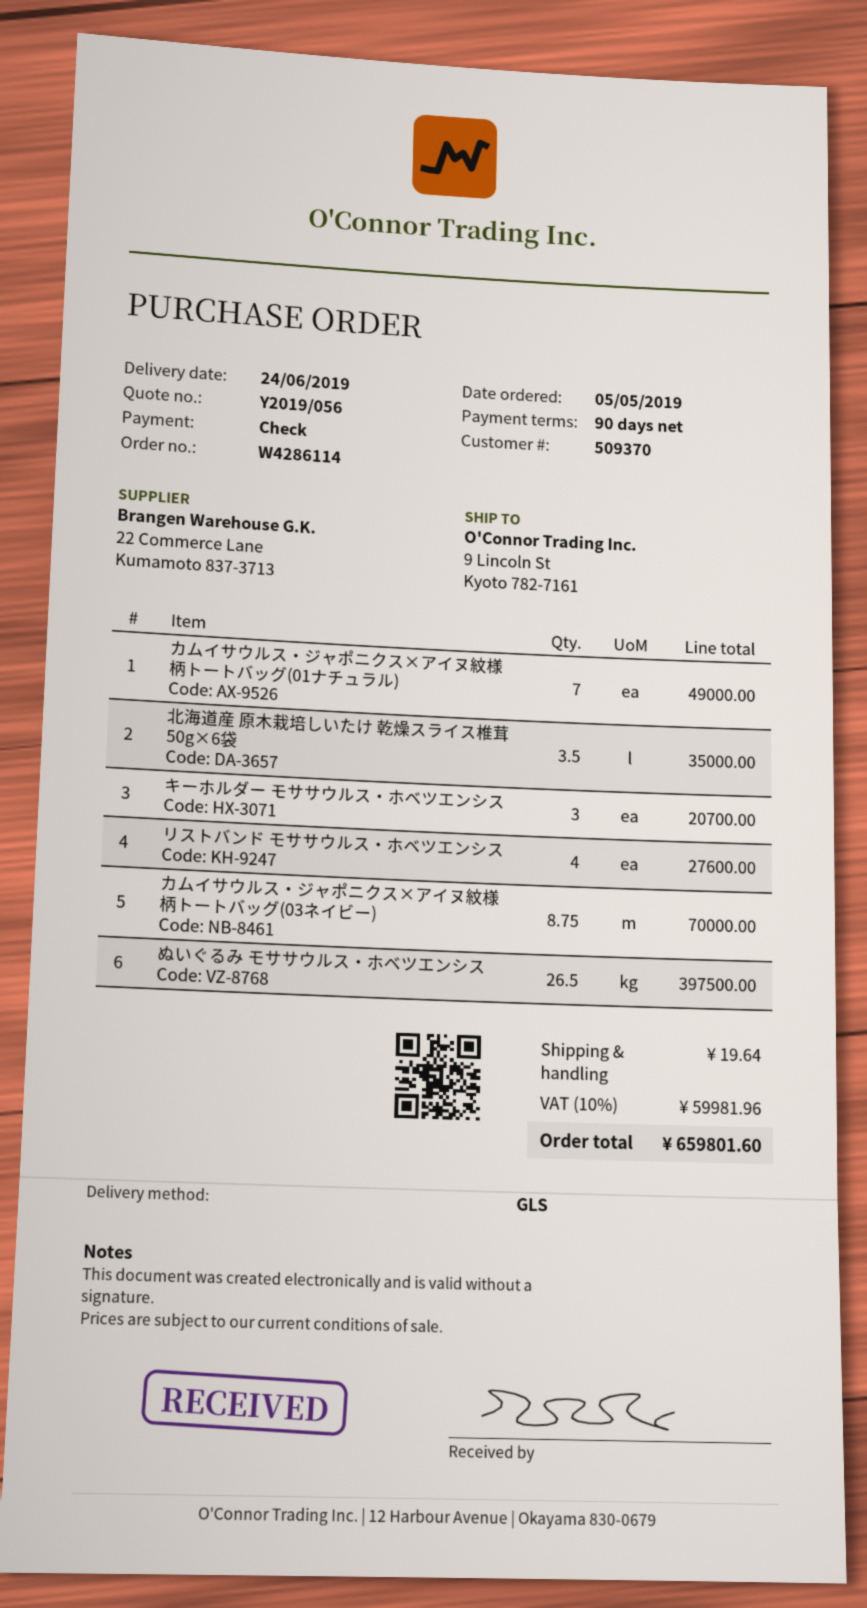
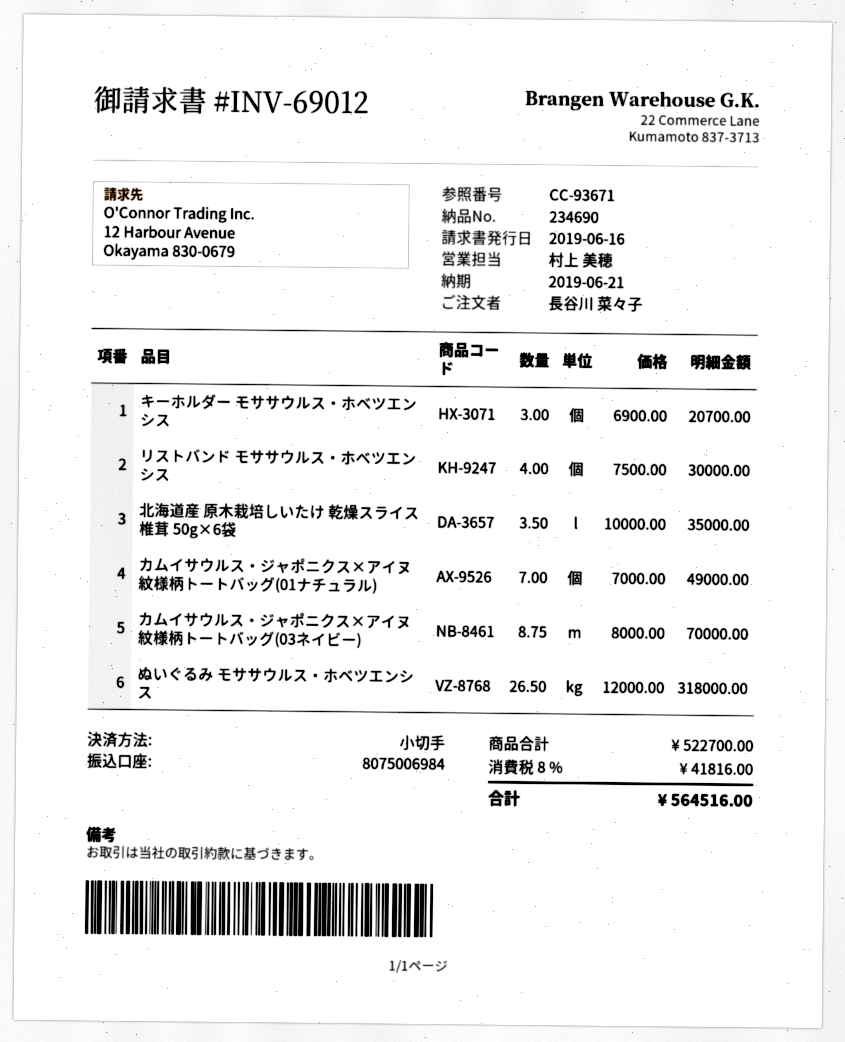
delivery date: 2019-06-24 -> 2019-06-21
リストバンド モササウルス・ホベツエンシス: 4 for 27600.00 -> 4 for 30000.00
ぬいぐるみ モササウルス・ホベツエンシス: 26.5 for 397500.00 -> 26.5 for 318000.00
shipping: 19.64 -> none
tax: 10% = 59981.96 -> 8% = 41816.00
total: 659801.60 -> 564516.00

